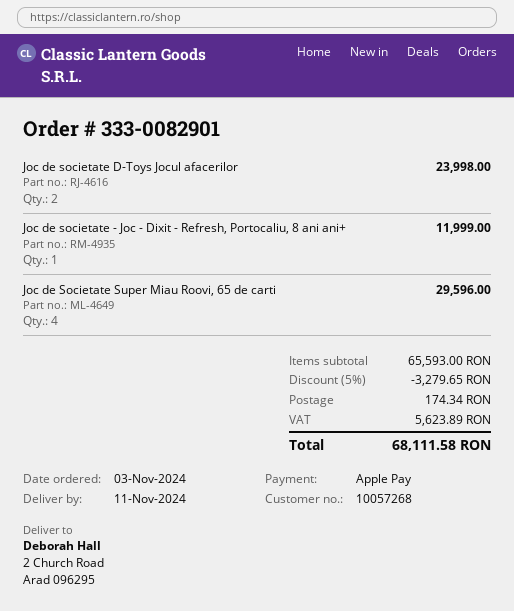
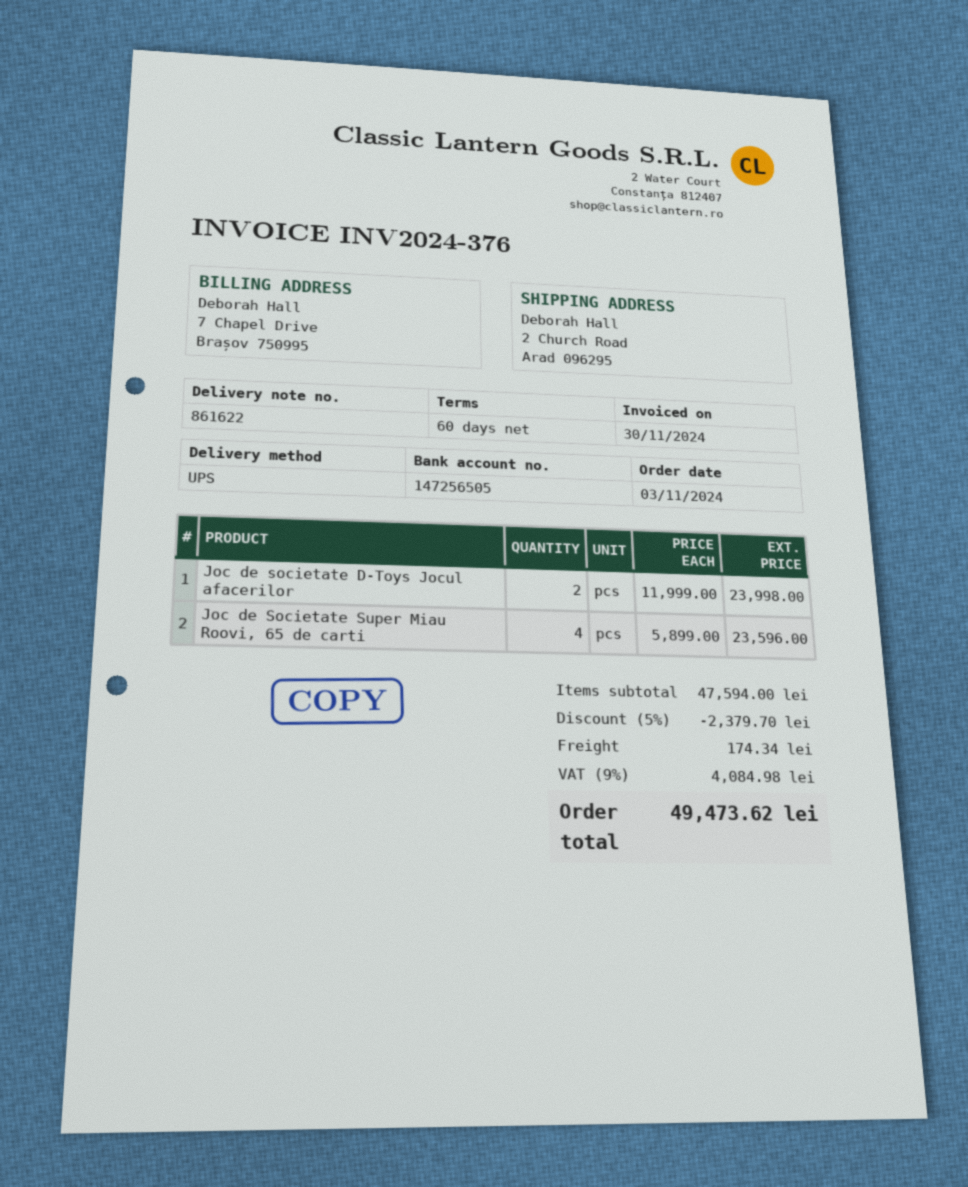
Joc de societate - Joc - Dixit - Refresh, Portocaliu, 8 ani ani+: 1 for 11999.00 -> none
Joc de Societate Super Miau Roovi, 65 de carti: 4 for 29596.00 -> 4 for 23596.00
subtotal: 65593.00 -> 47594.00
discount: 5% = 3279.65 -> 5% = 2379.70
tax: 5623.89 -> 4084.98
total: 68111.58 -> 49473.62

